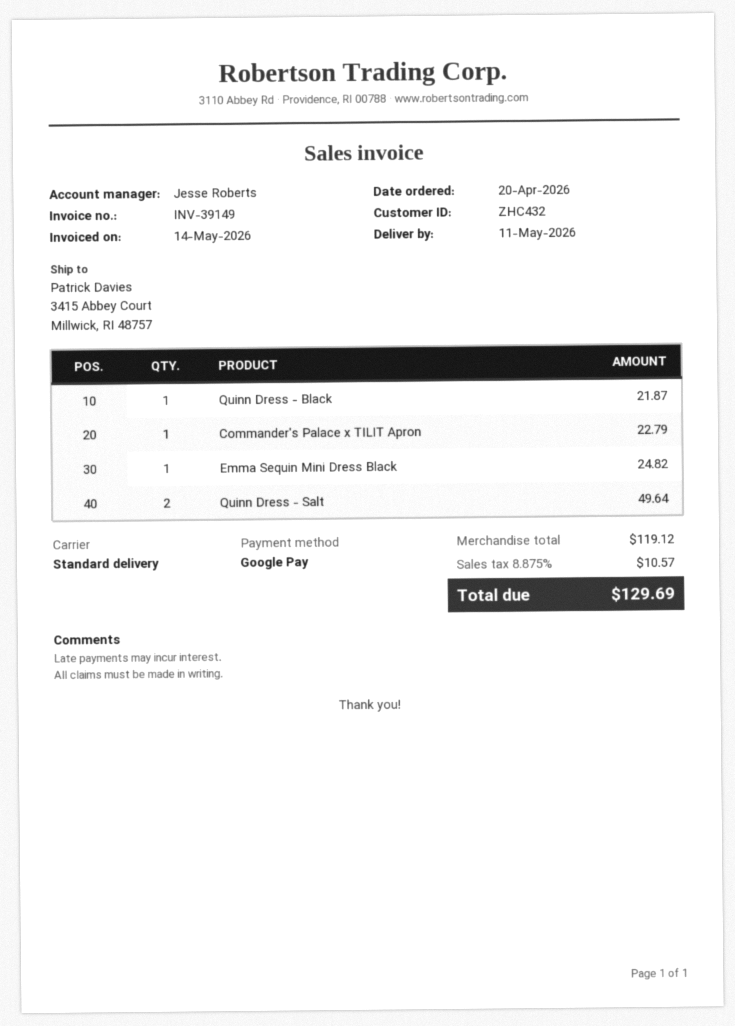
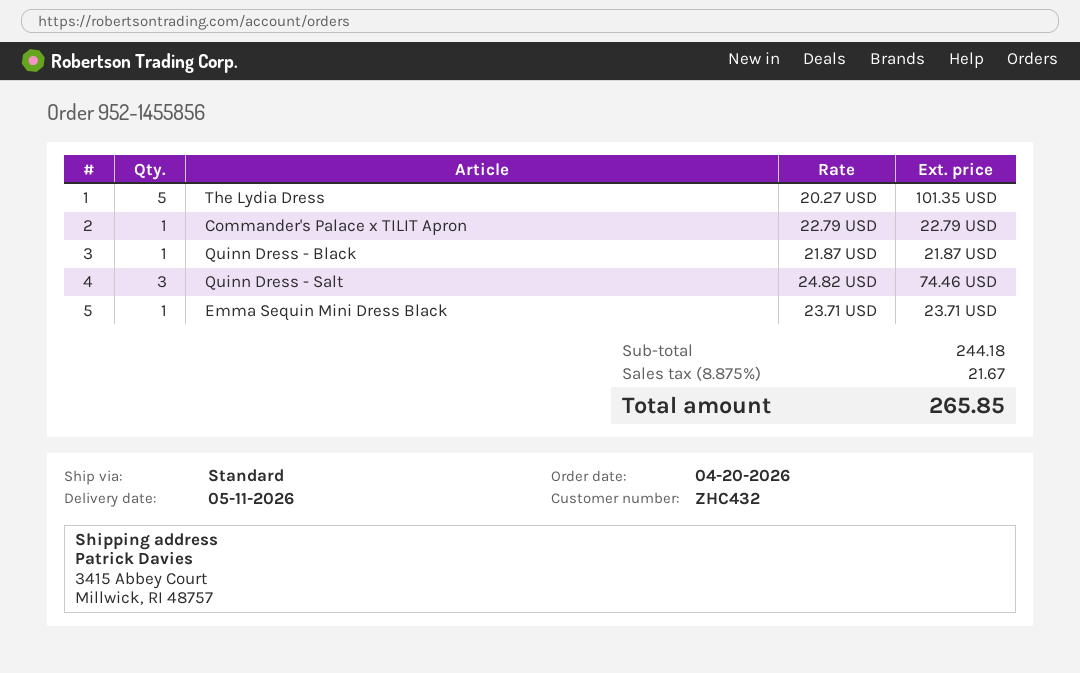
Emma Sequin Mini Dress Black: 1 for 24.82 -> 1 for 23.71
Quinn Dress - Salt: 2 for 49.64 -> 3 for 74.46
The Lydia Dress: none -> 5 for 101.35
subtotal: 119.12 -> 244.18
tax: 8.875% = 10.57 -> 8.875% = 21.67
total: 129.69 -> 265.85

